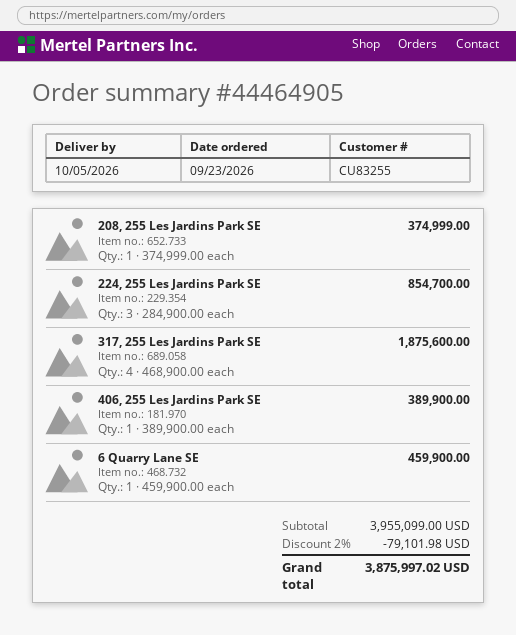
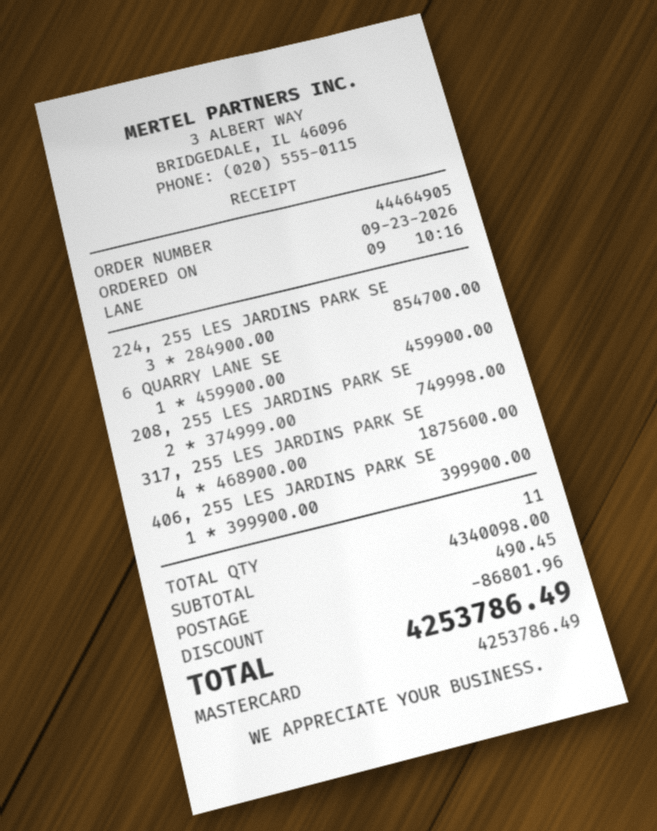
208, 255 Les Jardins Park SE: 1 x 374999.00 = 374999.00 -> 2 x 374999.00 = 749998.00
406, 255 Les Jardins Park SE: 1 x 389900.00 = 389900.00 -> 1 x 399900.00 = 399900.00
subtotal: 3955099.00 -> 4340098.00
discount: 79101.98 -> 86801.96
shipping: none -> 490.45
total: 3875997.02 -> 4253786.49

